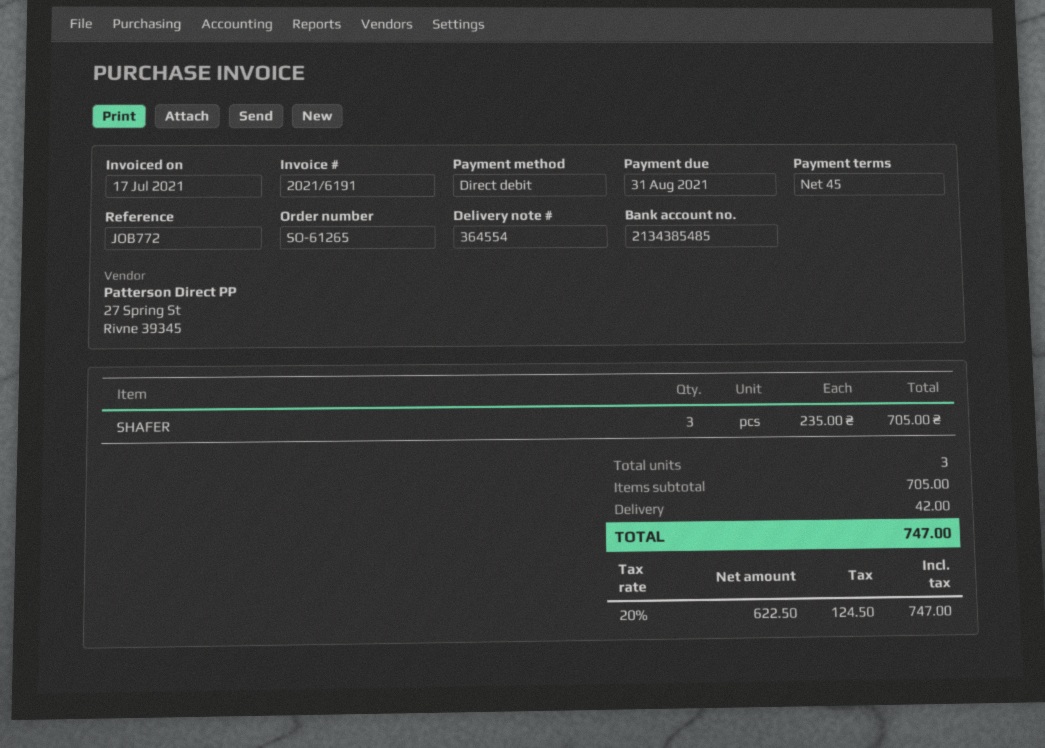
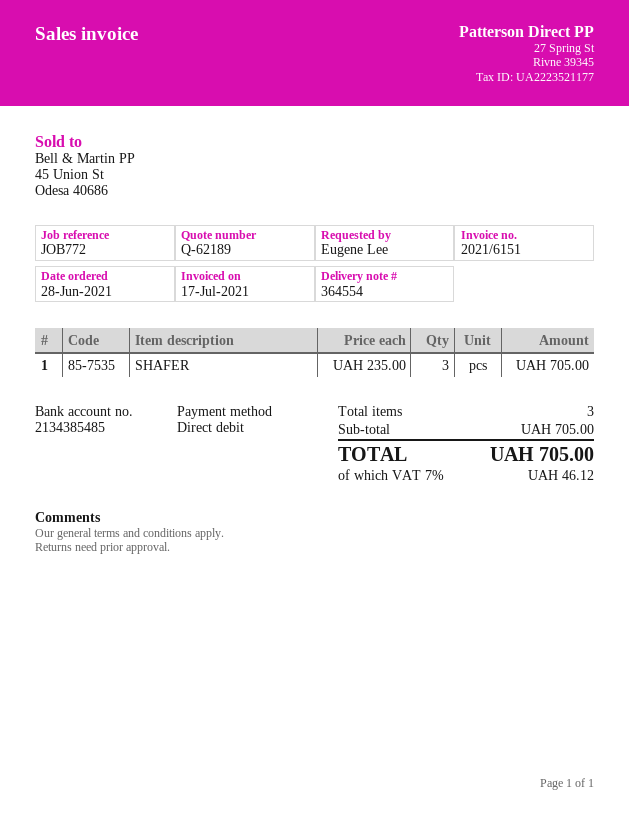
invoice number: 2021/6191 -> 2021/6151
shipping: 42.00 -> none
tax: 20% = 124.50 -> 7% = 46.12
total: 747.00 -> 705.00

